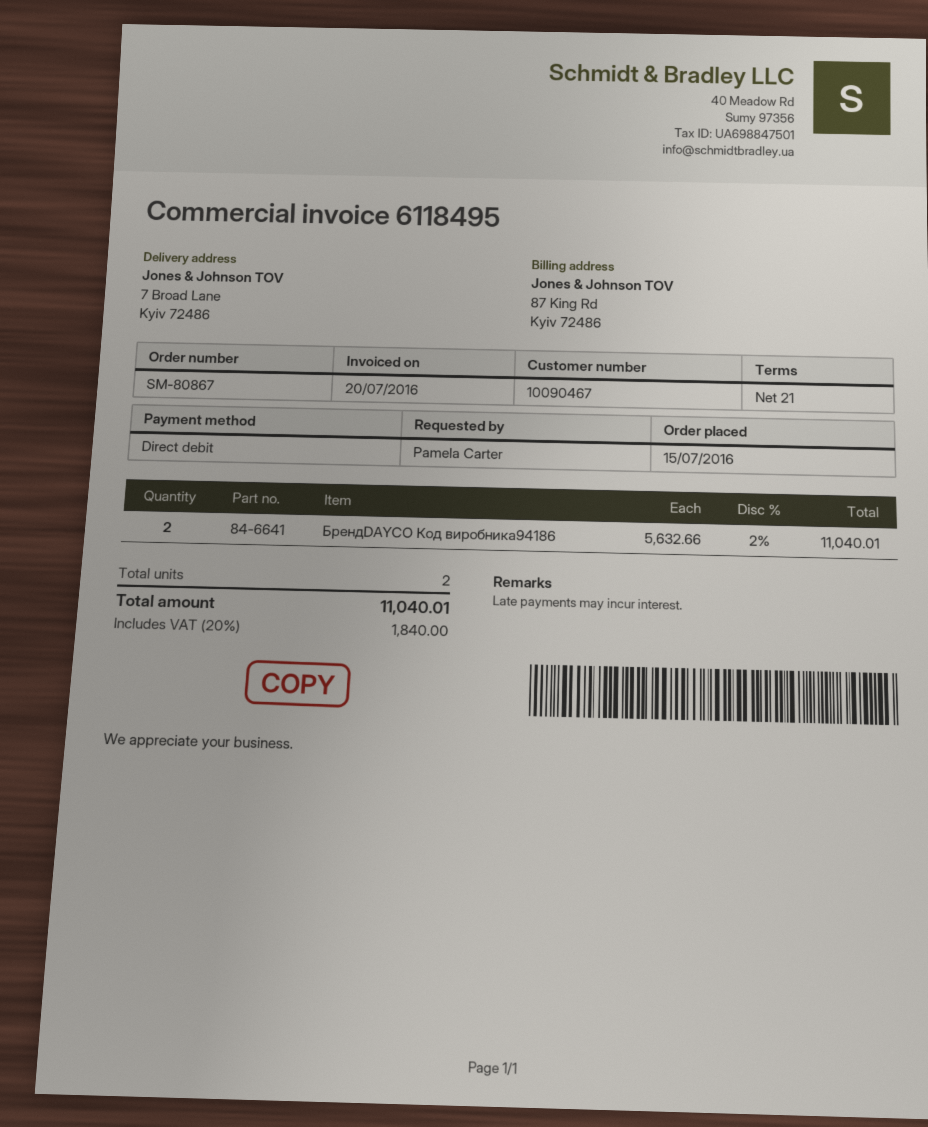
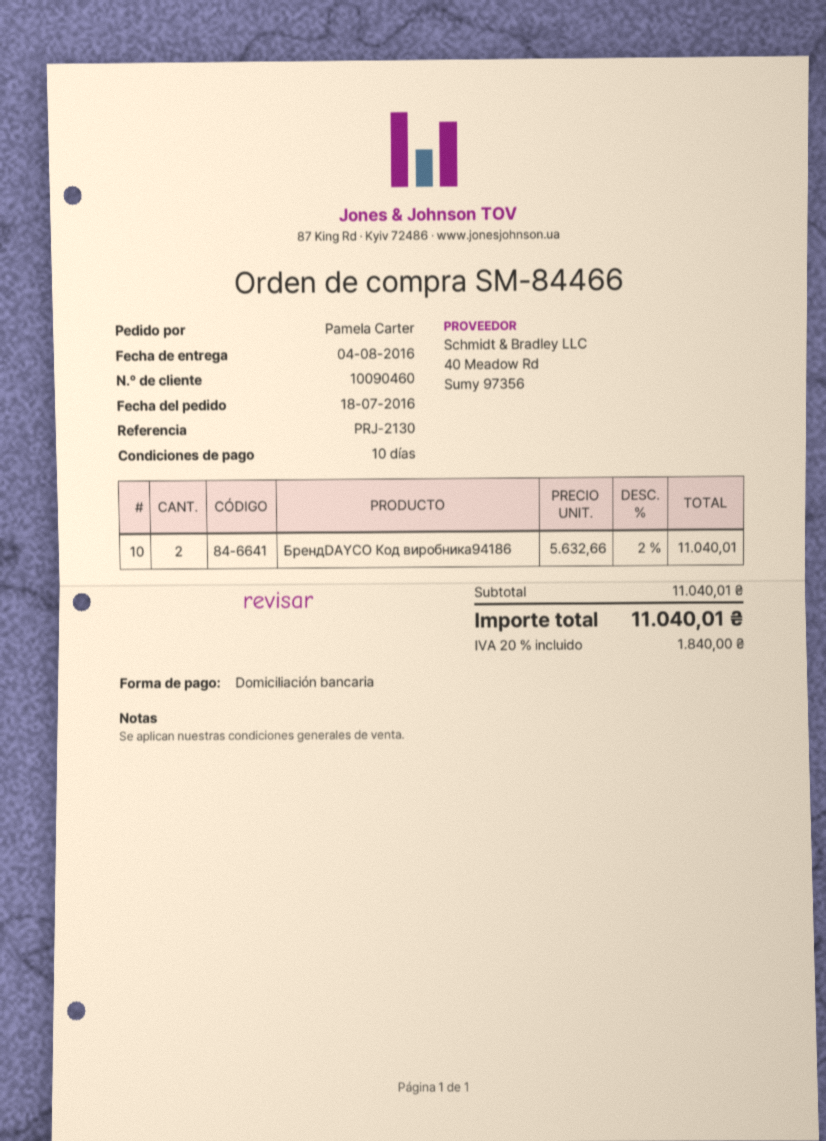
order number: SM-80867 -> SM-84466
order date: 2016-07-15 -> 2016-07-18
payment terms: 21 days -> 10 days
customer number: 10090467 -> 10090460

